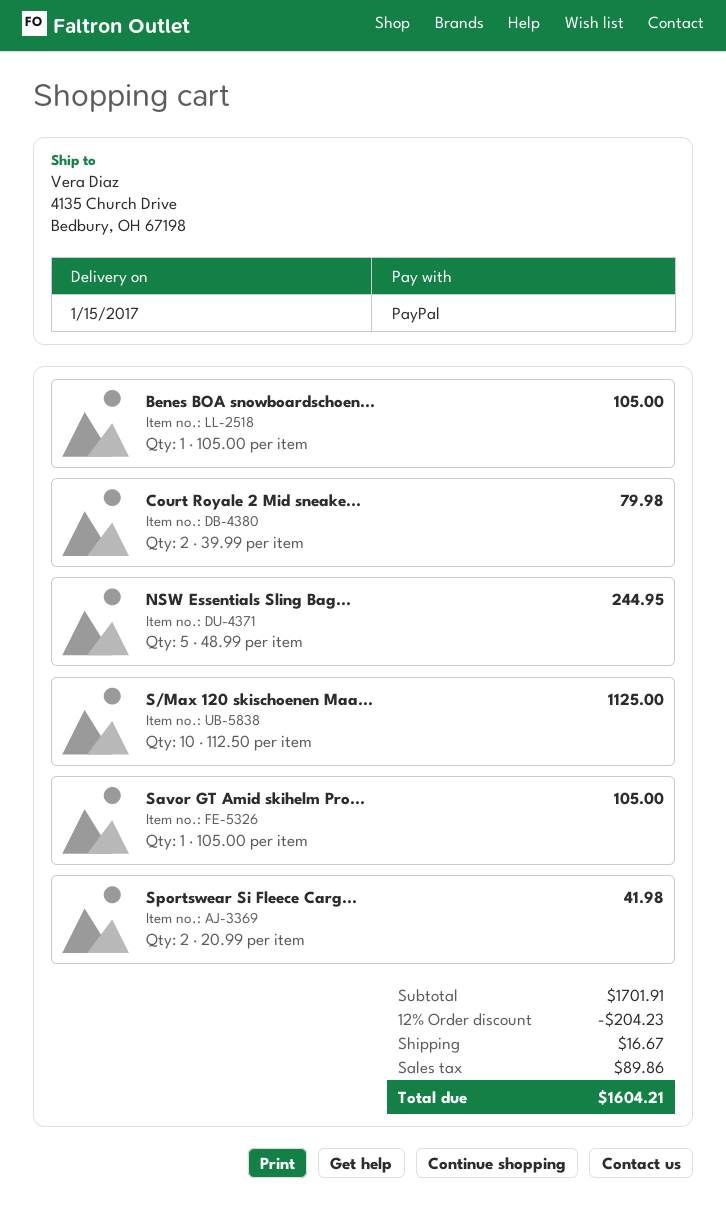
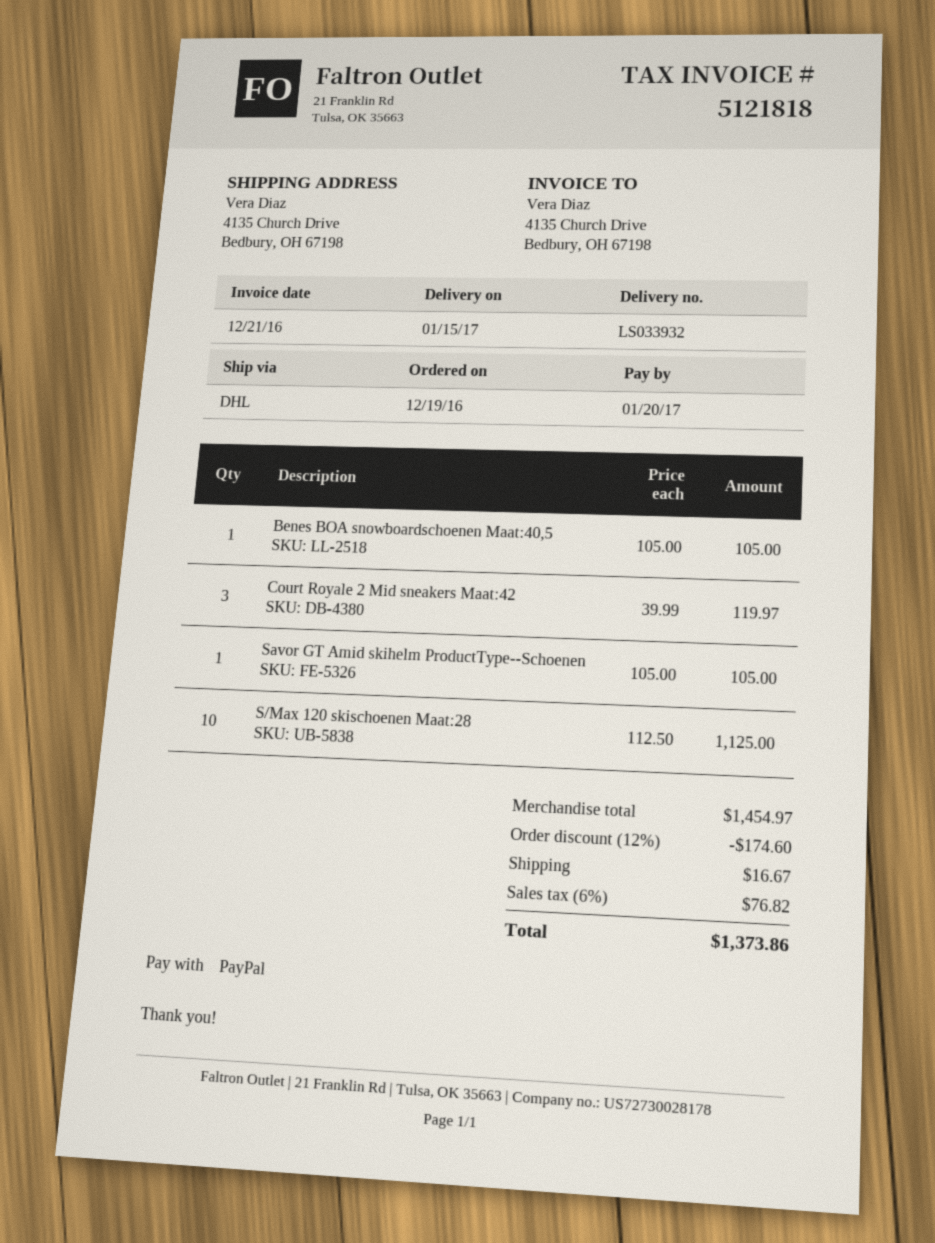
Court Royale 2 Mid sneake...: 2 x 39.99 = 79.98 -> 3 x 39.99 = 119.97
NSW Essentials Sling Bag...: 5 x 48.99 = 244.95 -> none
Sportswear Si Fleece Carg...: 2 x 20.99 = 41.98 -> none
subtotal: 1701.91 -> 1454.97
discount: 12% = 204.23 -> 12% = 174.60
tax: 89.86 -> 76.82
total: 1604.21 -> 1373.86

